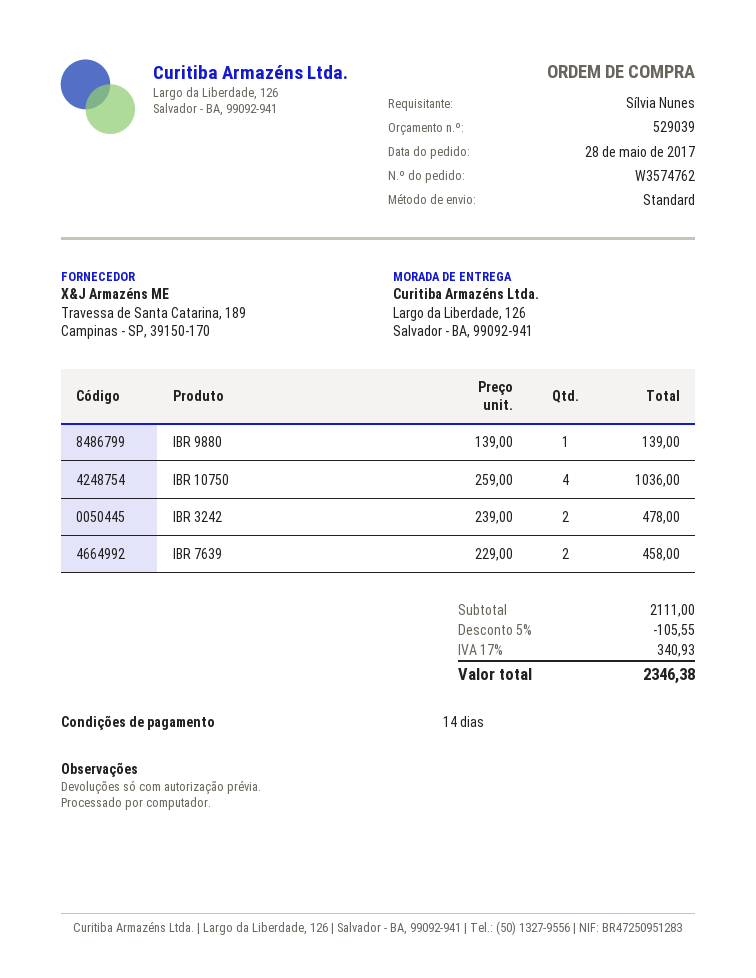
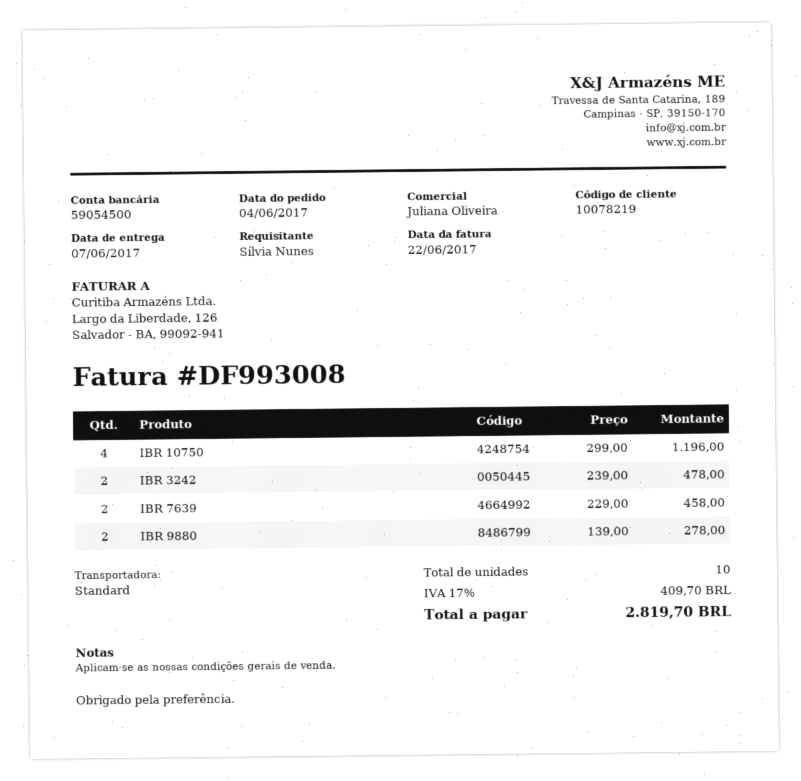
order date: 2017-05-28 -> 2017-06-04
IBR 9880: 1 x 139.00 = 139.00 -> 2 x 139.00 = 278.00
IBR 10750: 4 x 259.00 = 1036.00 -> 4 x 299.00 = 1196.00
discount: 5% = 105.55 -> none
tax: 17% = 340.93 -> 17% = 409.70
total: 2346.38 -> 2819.70

